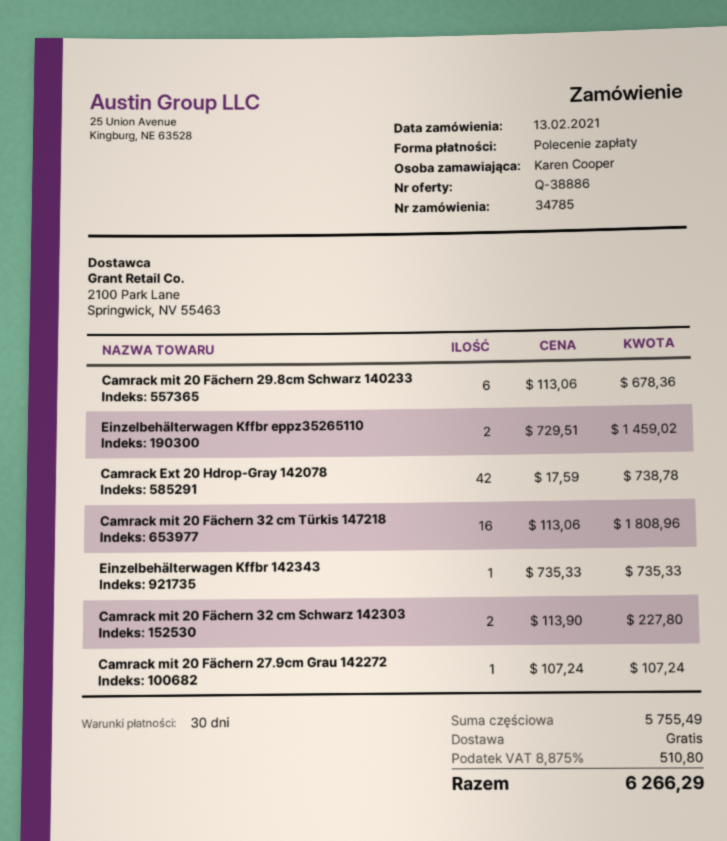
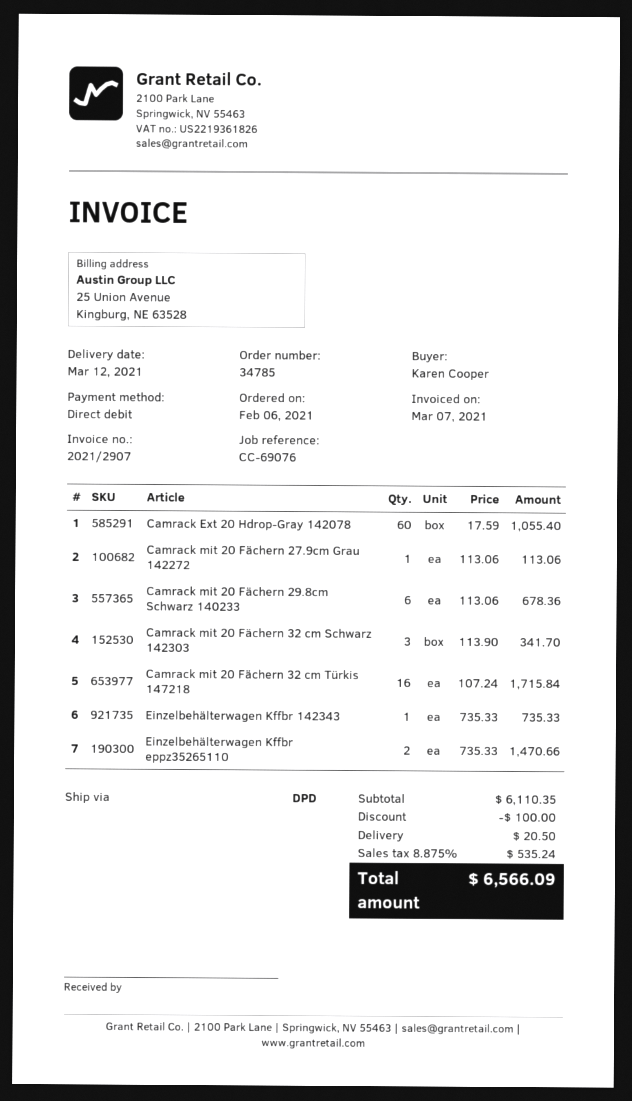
order date: 2021-02-13 -> 2021-02-06
Einzelbehälterwagen Kffbr eppz35265110: 2 x 729.51 = 1459.02 -> 2 x 735.33 = 1470.66
Camrack Ext 20 Hdrop-Gray 142078: 42 x 17.59 = 738.78 -> 60 x 17.59 = 1055.40
Camrack mit 20 Fächern 32 cm Türkis 147218: 16 x 113.06 = 1808.96 -> 16 x 107.24 = 1715.84
Camrack mit 20 Fächern 32 cm Schwarz 142303: 2 x 113.90 = 227.80 -> 3 x 113.90 = 341.70
Camrack mit 20 Fächern 27.9cm Grau 142272: 1 x 107.24 = 107.24 -> 1 x 113.06 = 113.06
subtotal: 5755.49 -> 6110.35
discount: none -> 100.00
shipping: 0.00 -> 20.50
tax: 8.875% = 510.80 -> 8.875% = 535.24
total: 6266.29 -> 6566.09

